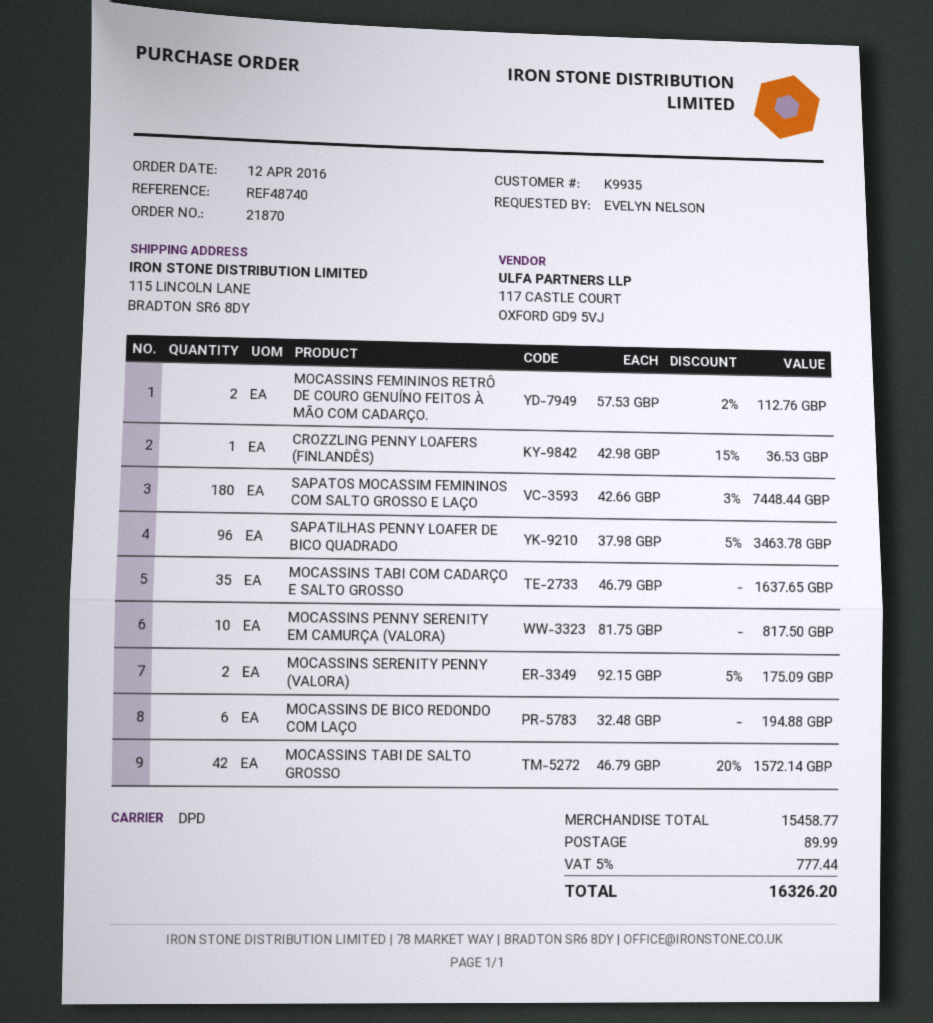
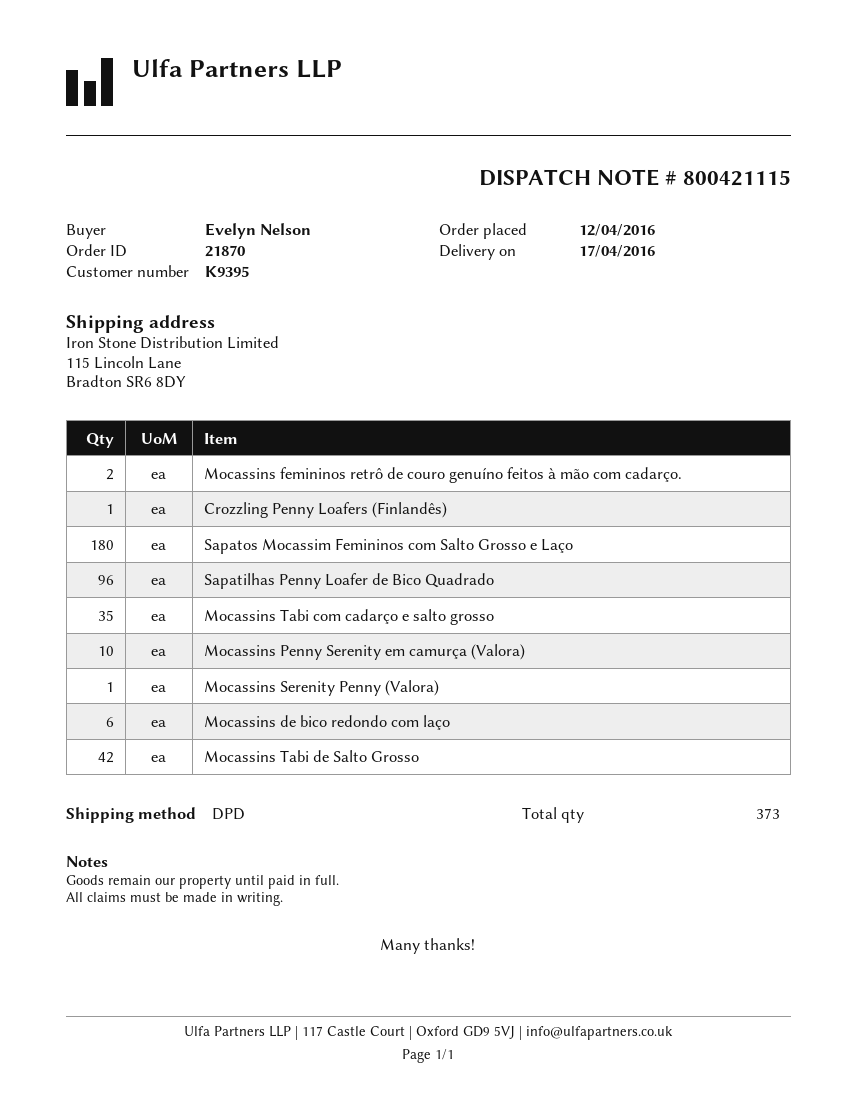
customer number: K9935 -> K9395
MOCASSINS SERENITY PENNY (VALORA): 2 -> 1

